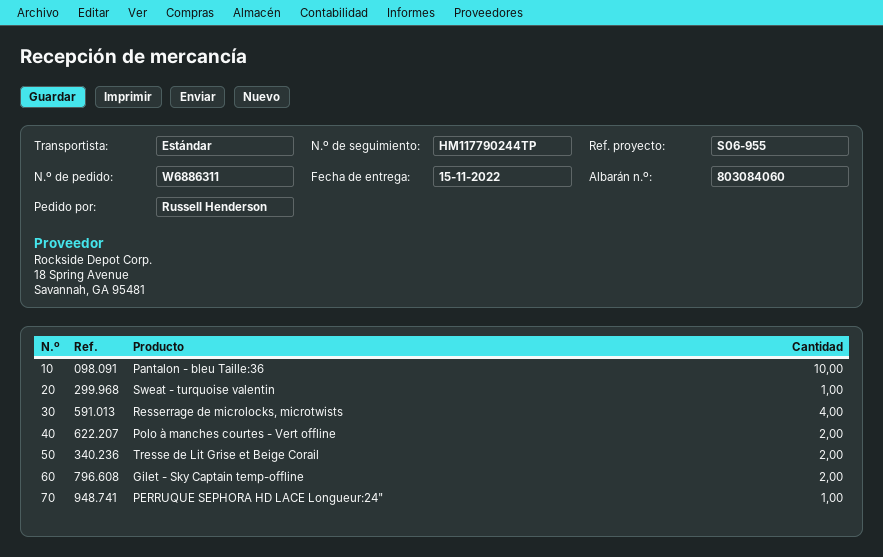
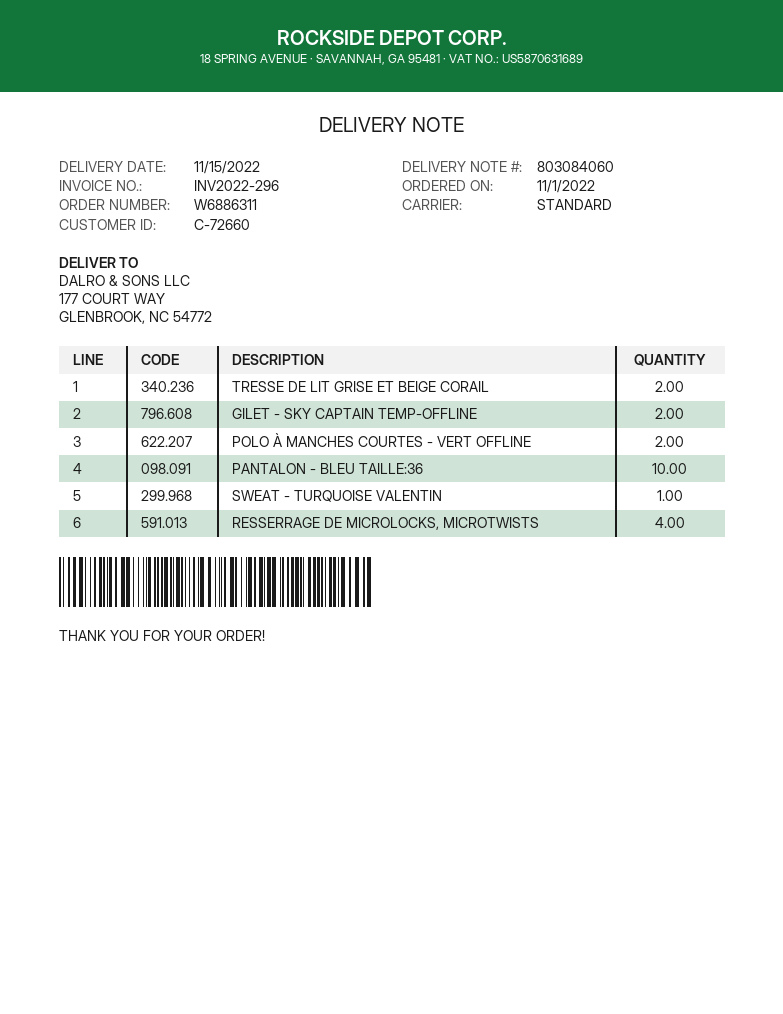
PERRUQUE SEPHORA HD LACE Longueur:24": 1 -> none

